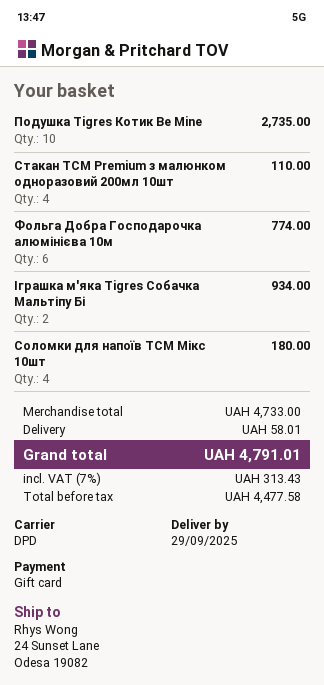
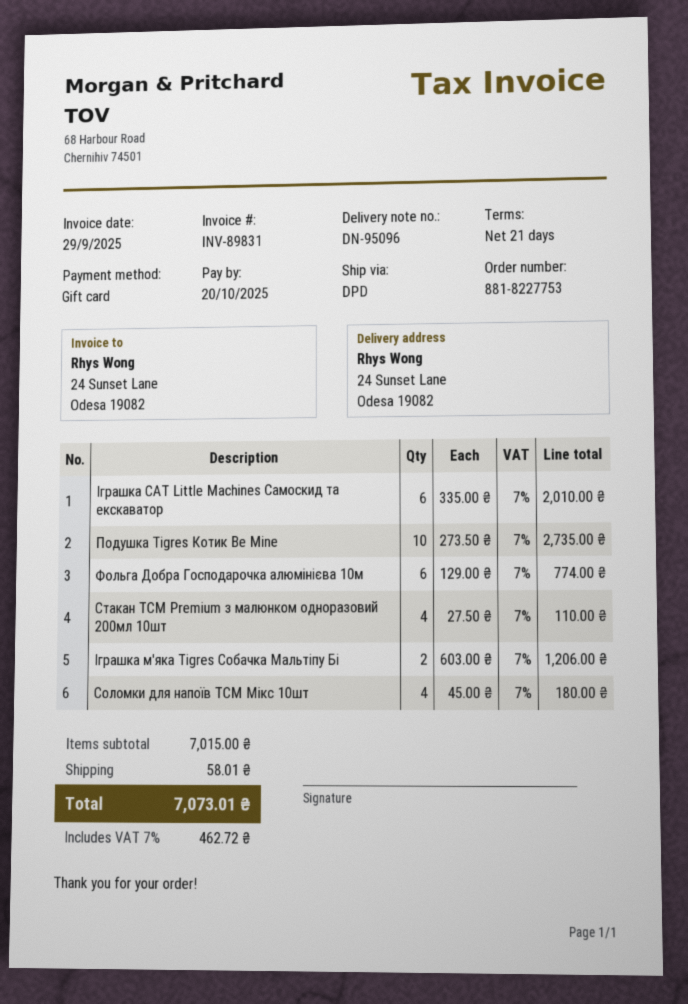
Іграшка м'яка Tigres Собачка Мальтіпу Бі: 2 for 934.00 -> 2 for 1206.00
Іграшка CAT Little Machines Самоскид та екскаватор: none -> 6 for 2010.00
subtotal: 4733.00 -> 7015.00
tax: 7% = 313.43 -> 7% = 462.72
total: 4791.01 -> 7073.01

